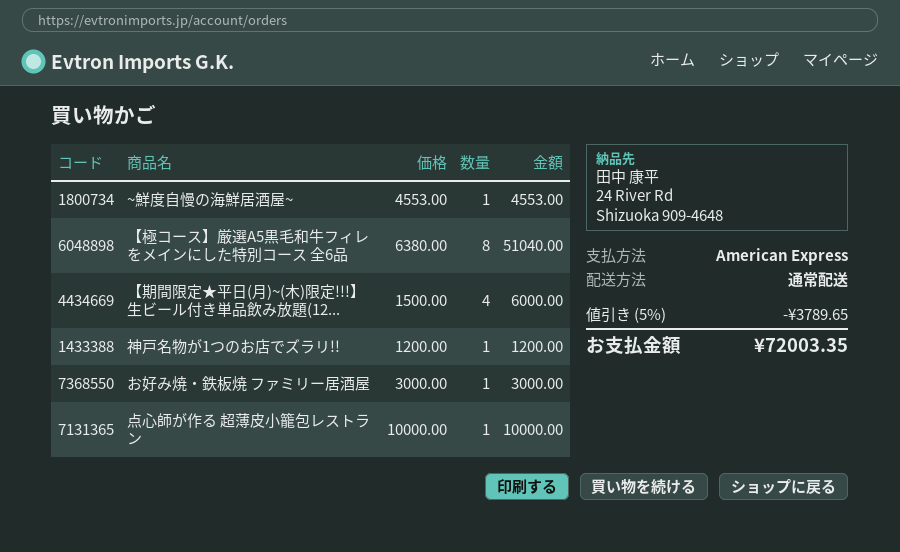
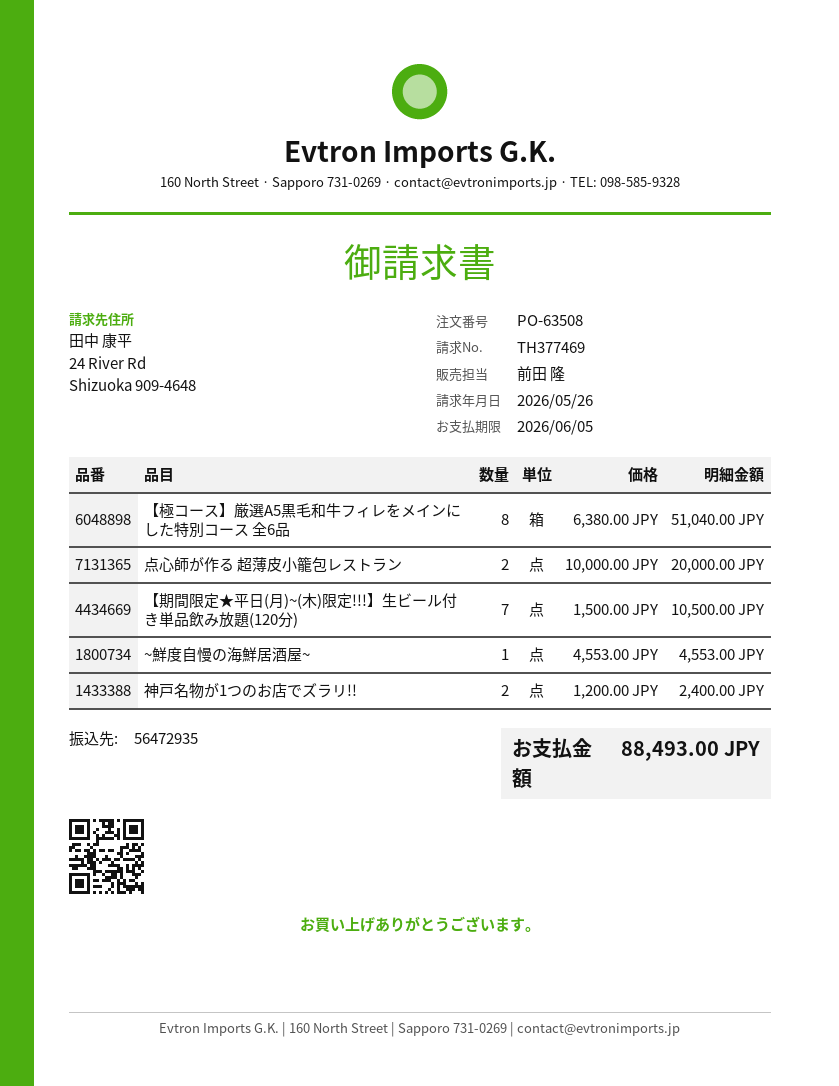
【期間限定★平日(月)~(木)限定!!!】生ビール付き単品飲み放題(12...: 4 x 1500.00 = 6000.00 -> 7 x 1500.00 = 10500.00
神戸名物が1つのお店でズラリ!!: 1 x 1200.00 = 1200.00 -> 2 x 1200.00 = 2400.00
お好み焼・鉄板焼 ファミリー居酒屋: 1 x 3000.00 = 3000.00 -> none
点心師が作る 超薄皮小籠包レストラン: 1 x 10000.00 = 10000.00 -> 2 x 10000.00 = 20000.00
discount: 5% = 3789.65 -> none
total: 72003.35 -> 88493.00

